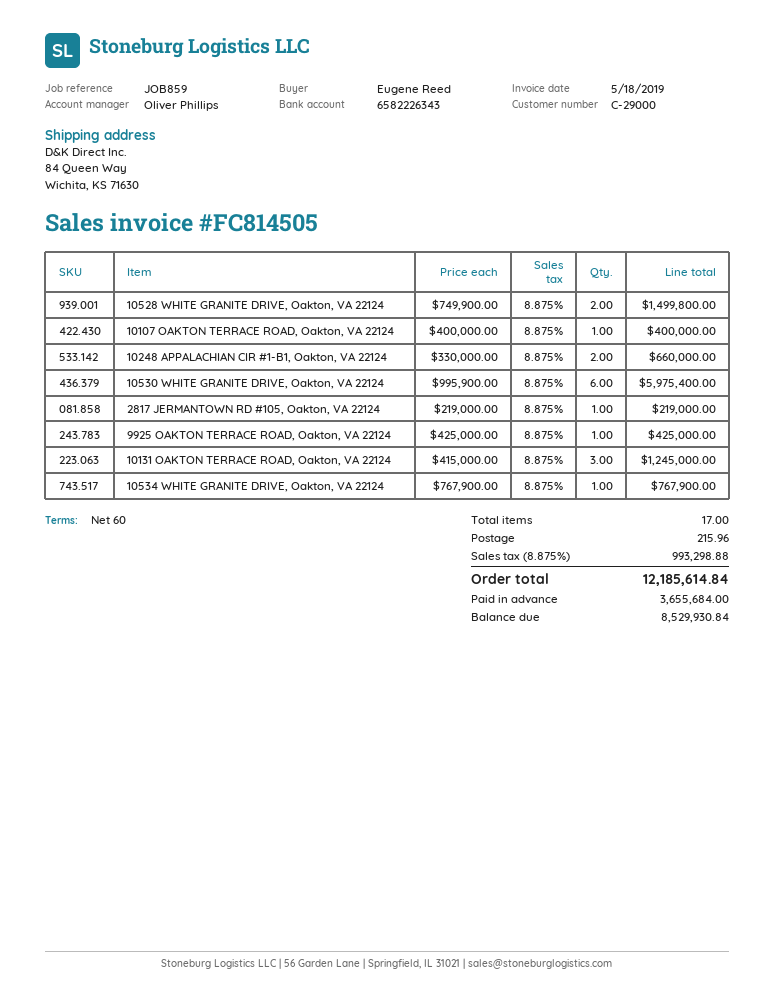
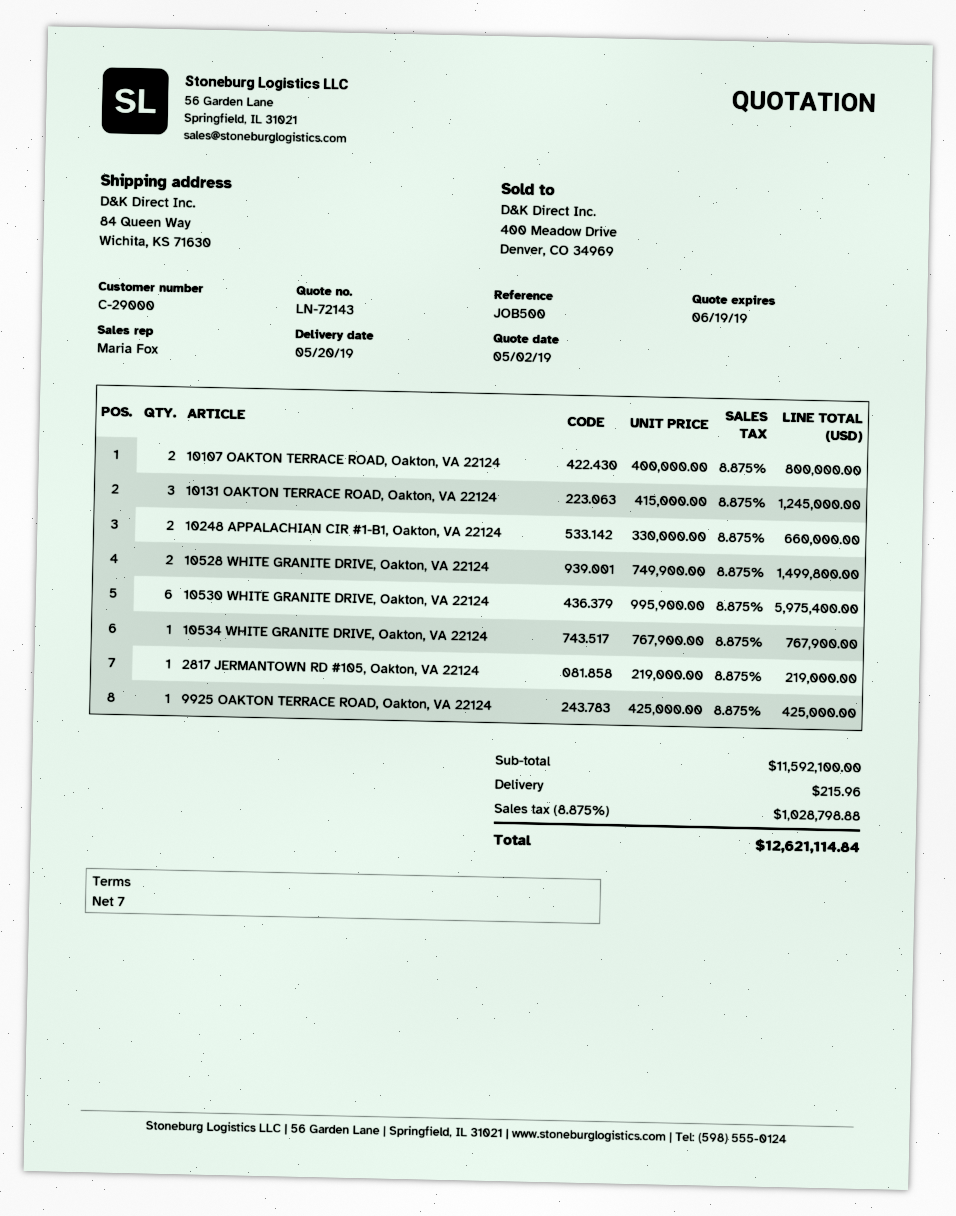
payment terms: 60 days -> 7 days
reference: JOB859 -> JOB500
sales rep: Oliver Phillips -> Maria Fox
10107 OAKTON TERRACE ROAD, Oakton, VA 22124: 1 x 400000.00 = 400000.00 -> 2 x 400000.00 = 800000.00
tax: 8.875% = 993298.88 -> 8.875% = 1028798.88
total: 12185614.84 -> 12621114.84

